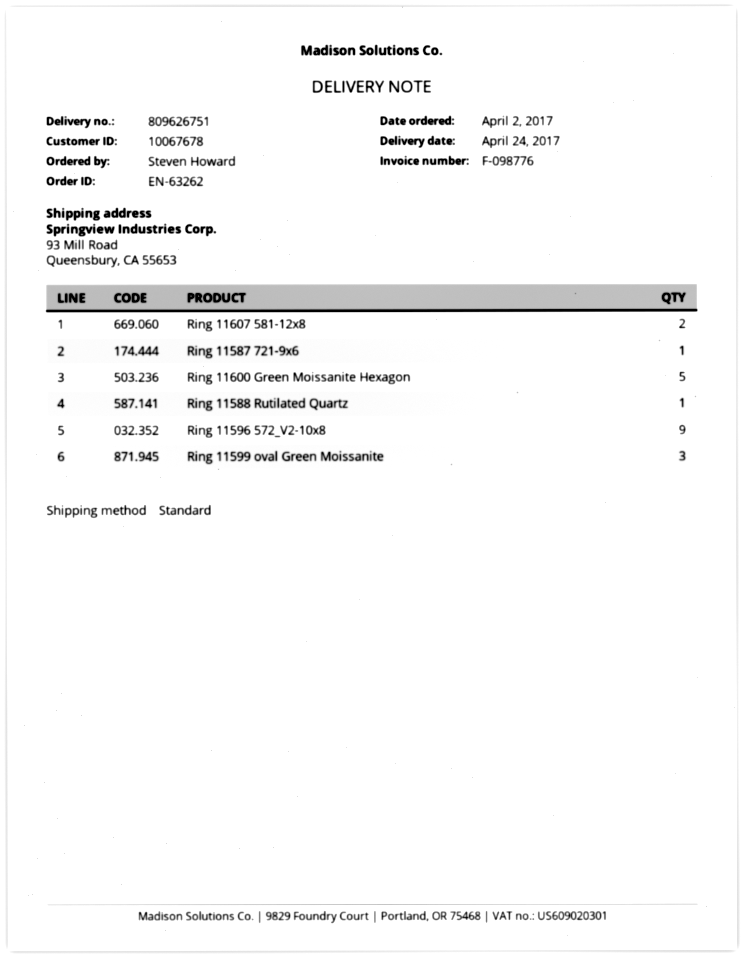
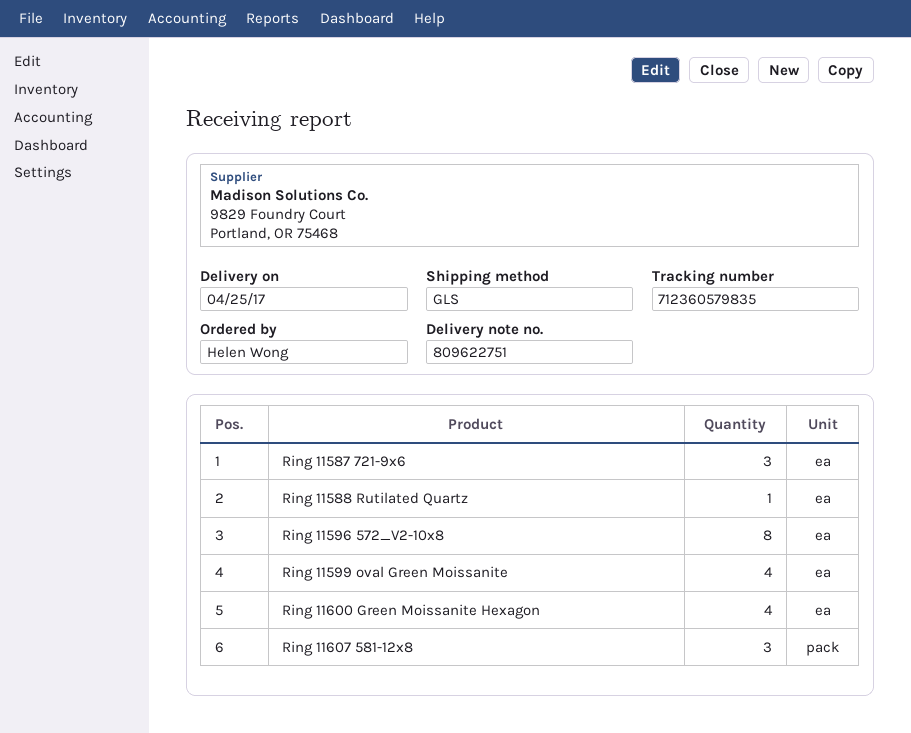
delivery note number: 809626751 -> 809622751
delivery date: 2017-04-24 -> 2017-04-25
ordered by: Steven Howard -> Helen Wong
shipping method: standard -> GLS
Ring 11607 581-12x8: 2 -> 3
Ring 11587 721-9x6: 1 -> 3
Ring 11600 Green Moissanite Hexagon: 5 -> 4
Ring 11596 572_V2-10x8: 9 -> 8
Ring 11599 oval Green Moissanite: 3 -> 4

